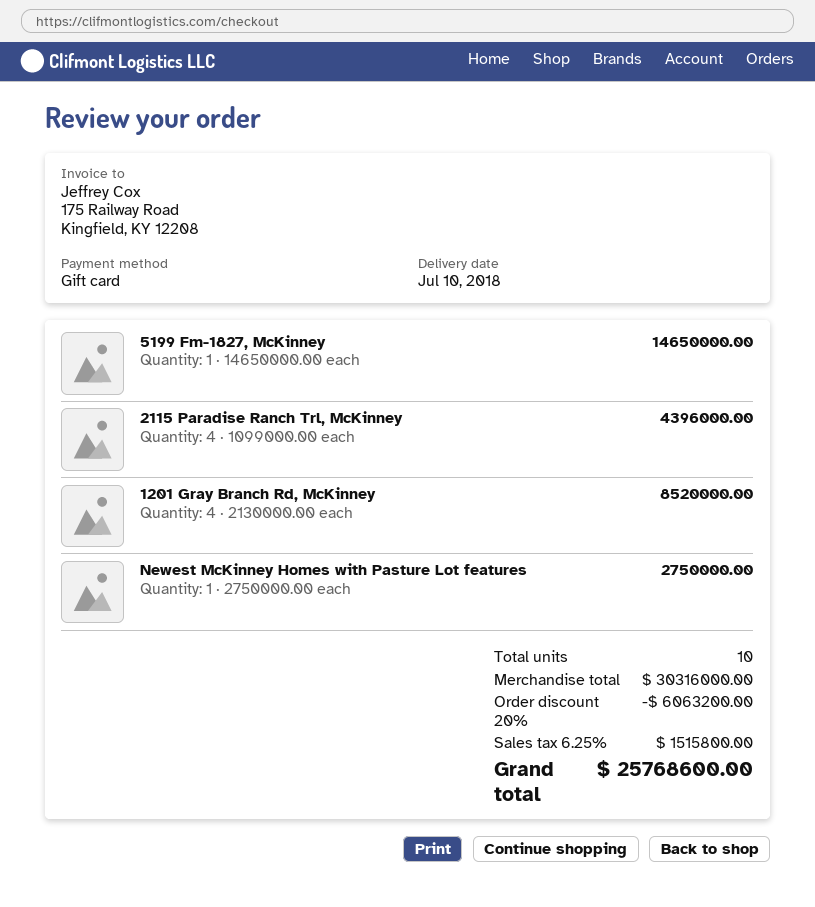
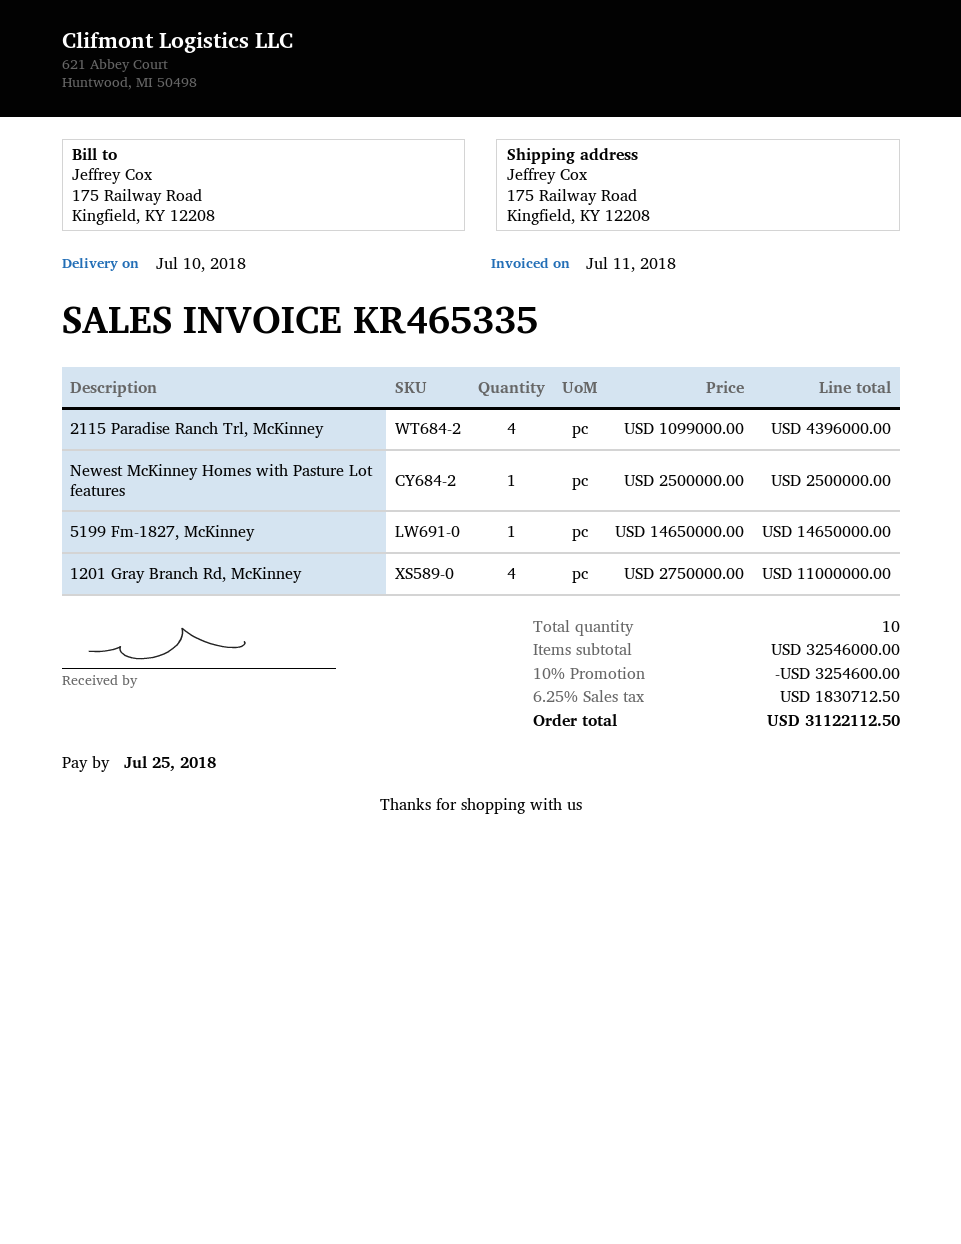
1201 Gray Branch Rd, McKinney: 4 x 2130000.00 = 8520000.00 -> 4 x 2750000.00 = 11000000.00
Newest McKinney Homes with Pasture Lot features: 1 x 2750000.00 = 2750000.00 -> 1 x 2500000.00 = 2500000.00
subtotal: 30316000.00 -> 32546000.00
discount: 20% = 6063200.00 -> 10% = 3254600.00
tax: 6.25% = 1515800.00 -> 6.25% = 1830712.50
total: 25768600.00 -> 31122112.50

